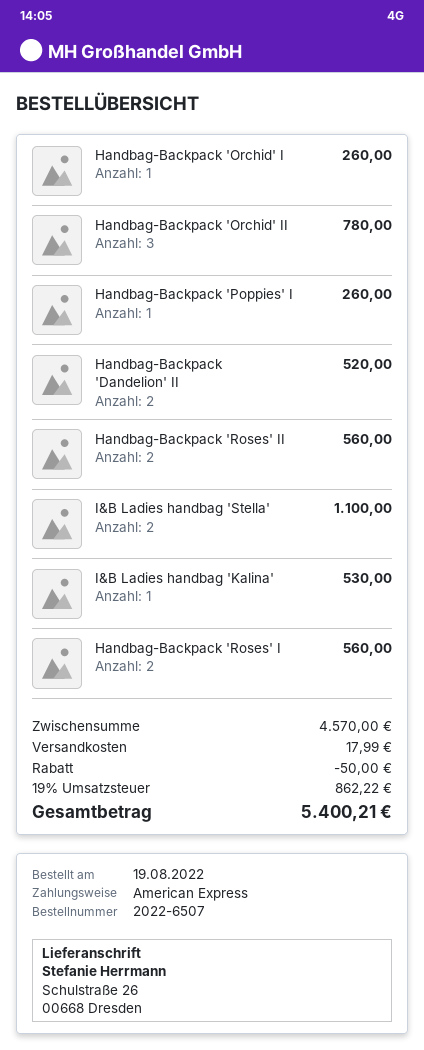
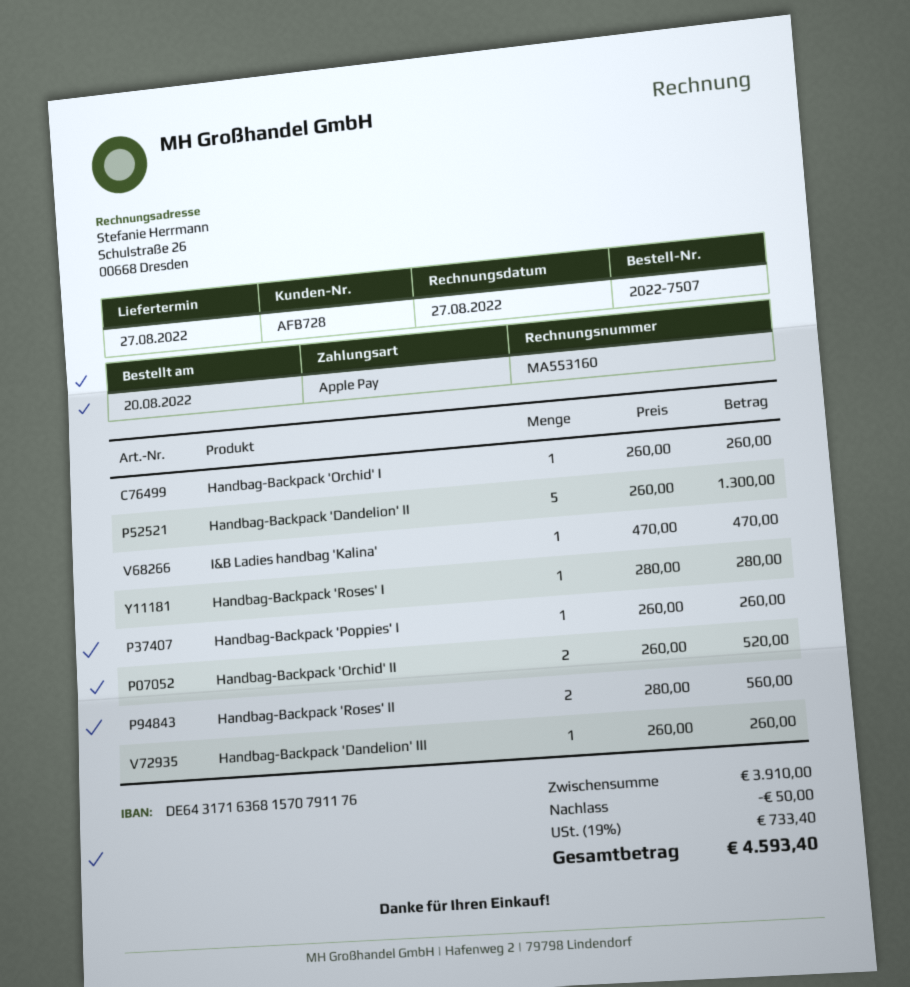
order number: 2022-6507 -> 2022-7507
order date: 2022-08-19 -> 2022-08-20
payment method: American Express -> Apple Pay
Handbag-Backpack 'Orchid' II: 3 for 780.00 -> 2 for 520.00
Handbag-Backpack 'Dandelion' II: 2 for 520.00 -> 5 for 1300.00
I&B Ladies handbag 'Stella': 2 for 1100.00 -> none
I&B Ladies handbag 'Kalina': 1 for 530.00 -> 1 for 470.00
Handbag-Backpack 'Roses' I: 2 for 560.00 -> 1 for 280.00
Handbag-Backpack 'Dandelion' III: none -> 1 for 260.00
subtotal: 4570.00 -> 3910.00
shipping: 17.99 -> none
tax: 19% = 862.22 -> 19% = 733.40
total: 5400.21 -> 4593.40

